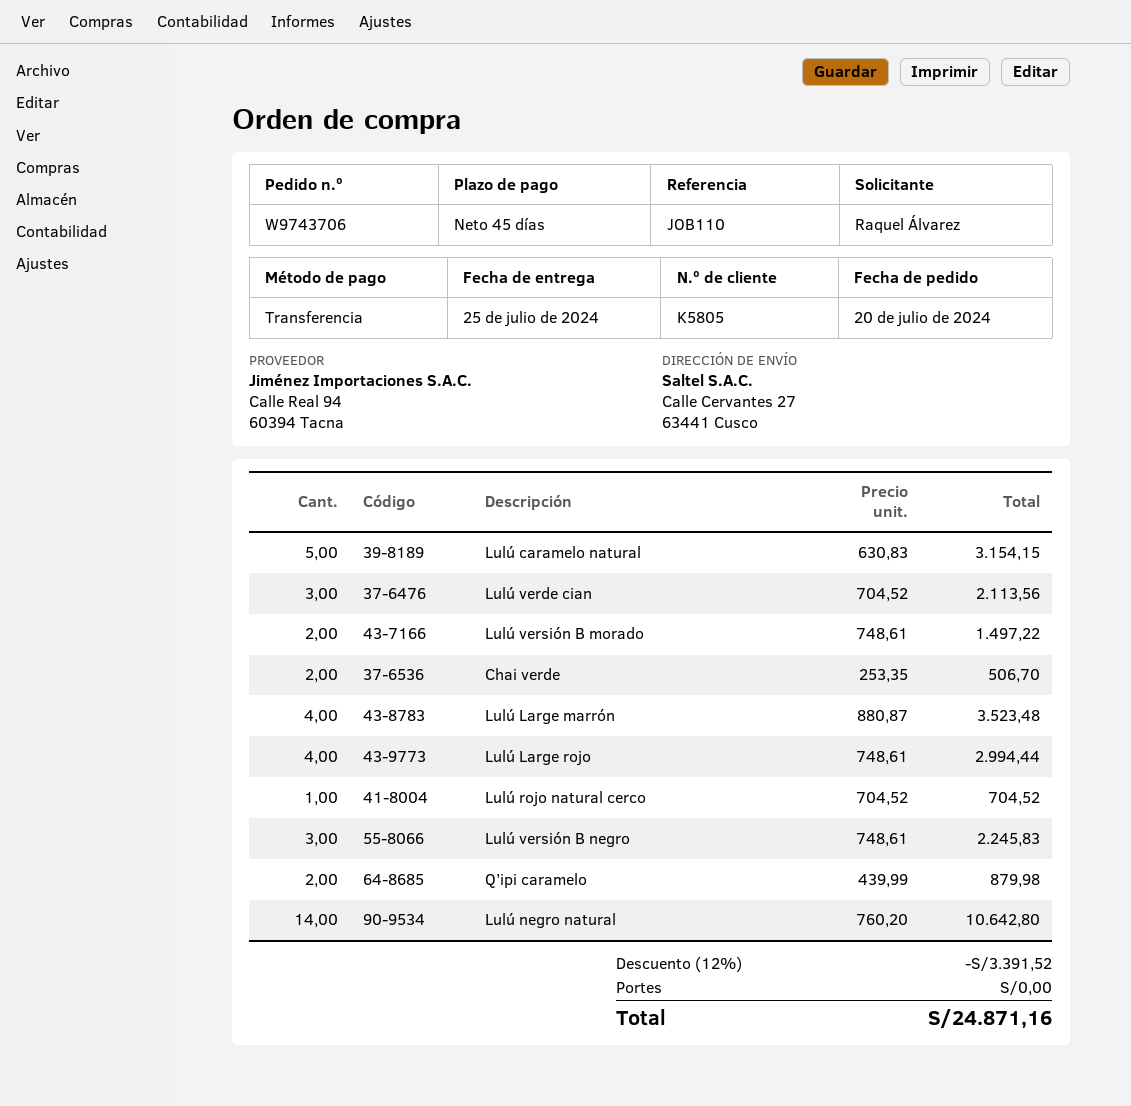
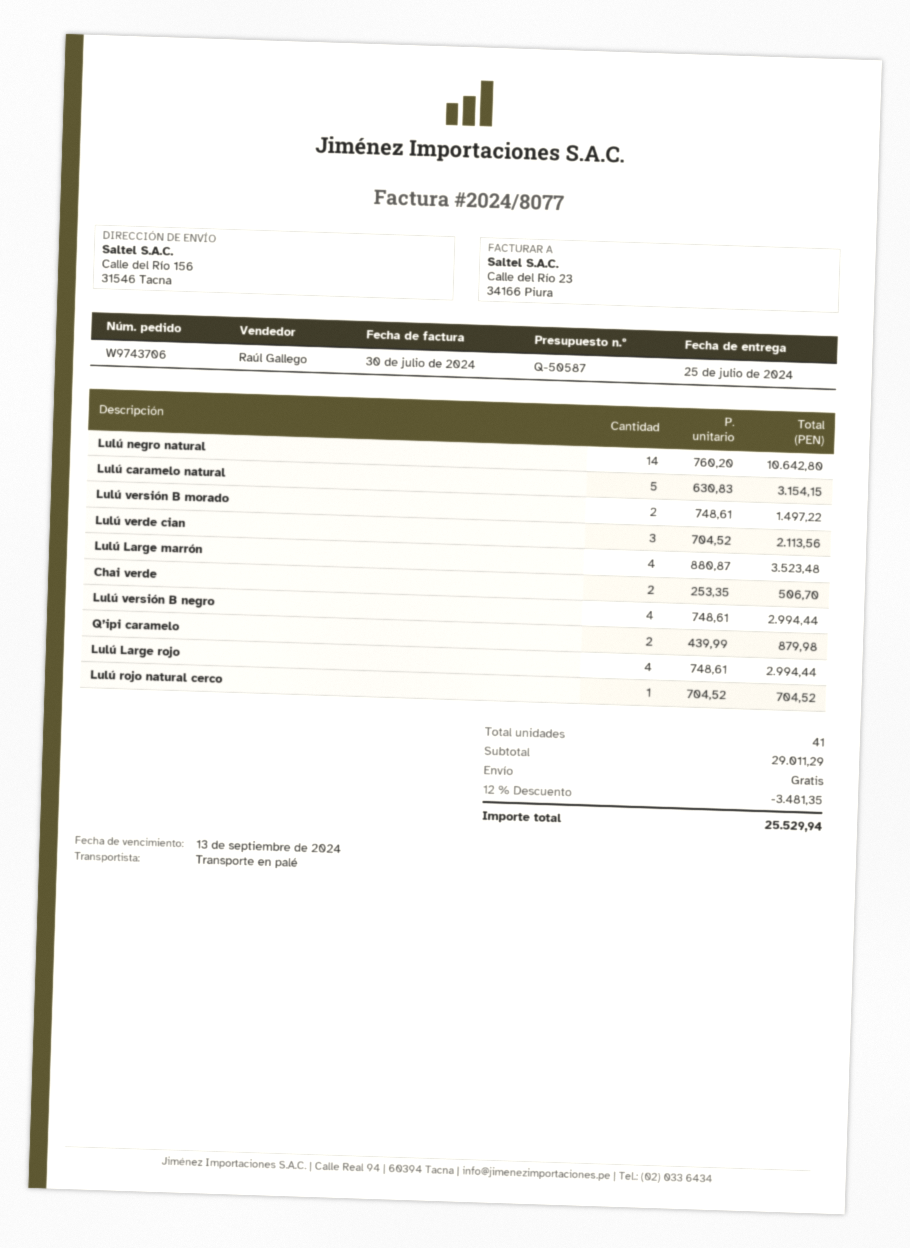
ship to: Calle Cervantes 27, 63441 Cusco -> Calle del Río 156, 31546 Tacna
Lulú versión B negro: 3 x 748.61 = 2245.83 -> 4 x 748.61 = 2994.44
discount: 12% = 3391.52 -> 12% = 3481.35
total: 24871.16 -> 25529.94

